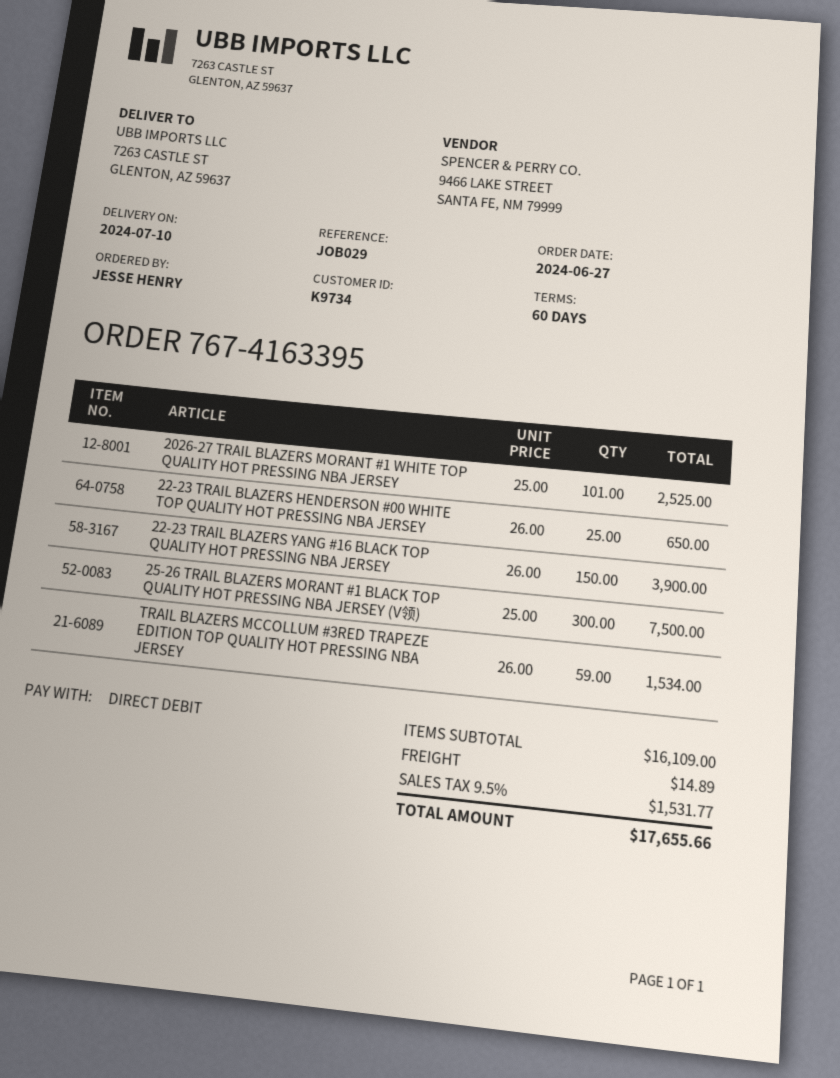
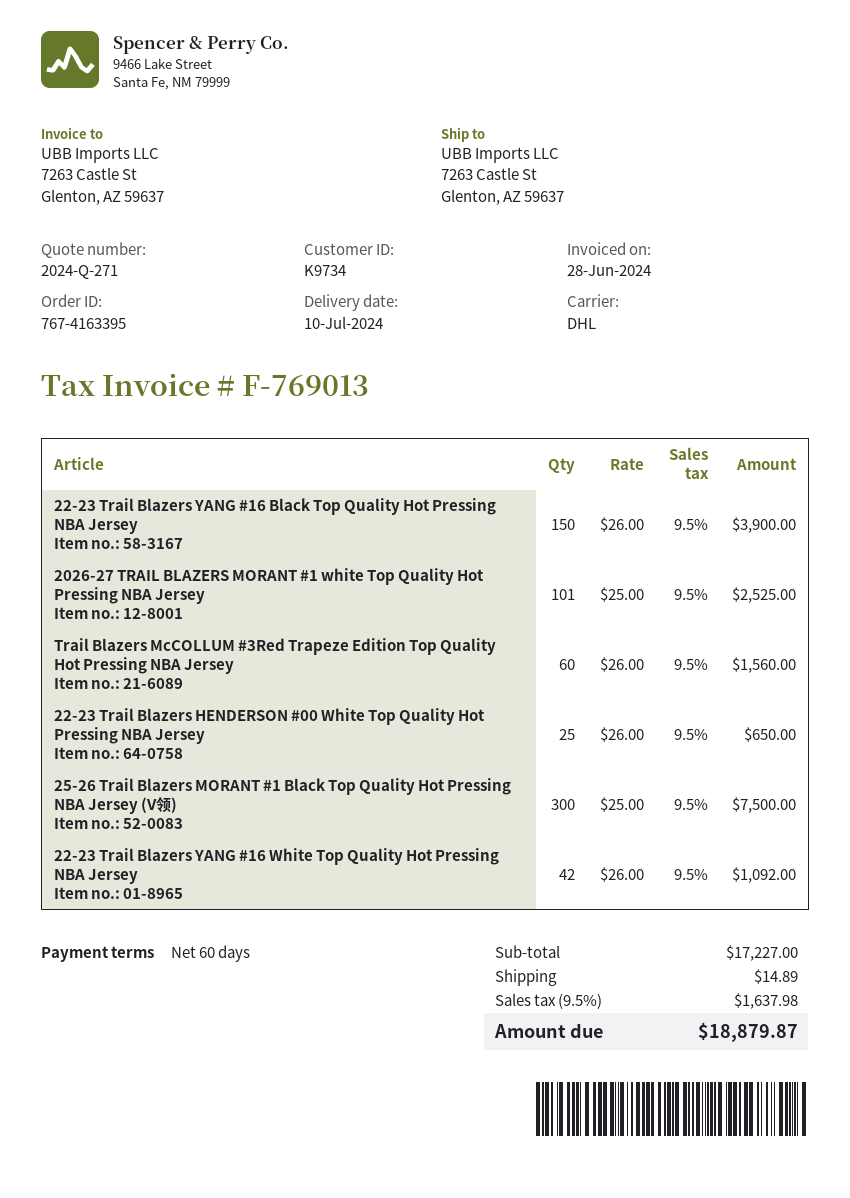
TRAIL BLAZERS MCCOLLUM #3RED TRAPEZE EDITION TOP QUALITY HOT PRESSING NBA JERSEY: 59 x 26.00 = 1534.00 -> 60 x 26.00 = 1560.00
22-23 Trail Blazers YANG #16 White Top Quality Hot Pressing NBA Jersey: none -> 42 x 26.00 = 1092.00
subtotal: 16109.00 -> 17227.00
tax: 9.5% = 1531.77 -> 9.5% = 1637.98
total: 17655.66 -> 18879.87

